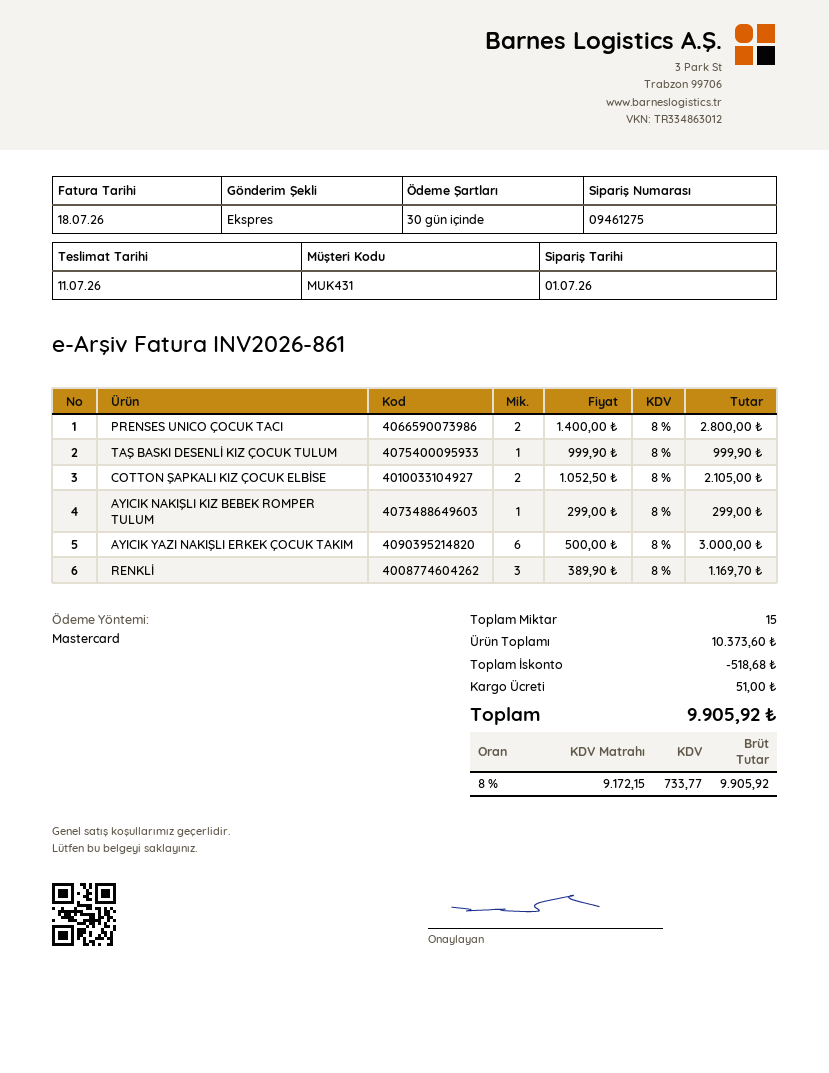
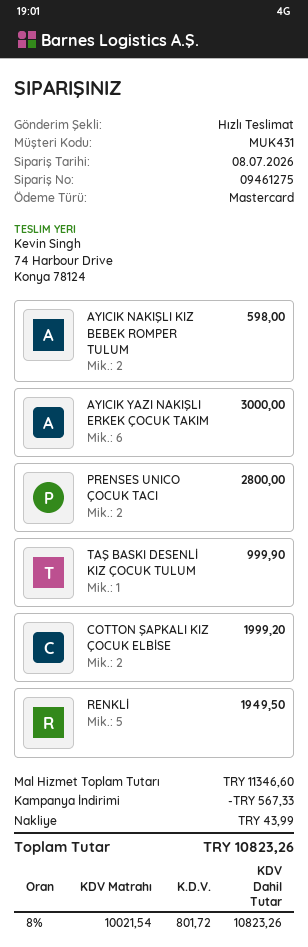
order date: 2026-07-01 -> 2026-07-08
COTTON ŞAPKALI KIZ ÇOCUK ELBİSE: 2 for 2105.00 -> 2 for 1999.20
AYICIK NAKIŞLI KIZ BEBEK ROMPER TULUM: 1 for 299.00 -> 2 for 598.00
RENKLİ: 3 for 1169.70 -> 5 for 1949.50
subtotal: 10373.60 -> 11346.60
discount: 518.68 -> 567.33
shipping: 51.00 -> 43.99
net: 9172.15 -> 10021.54
tax: 8% = 733.77 -> 8% = 801.72
total: 9905.92 -> 10823.26

